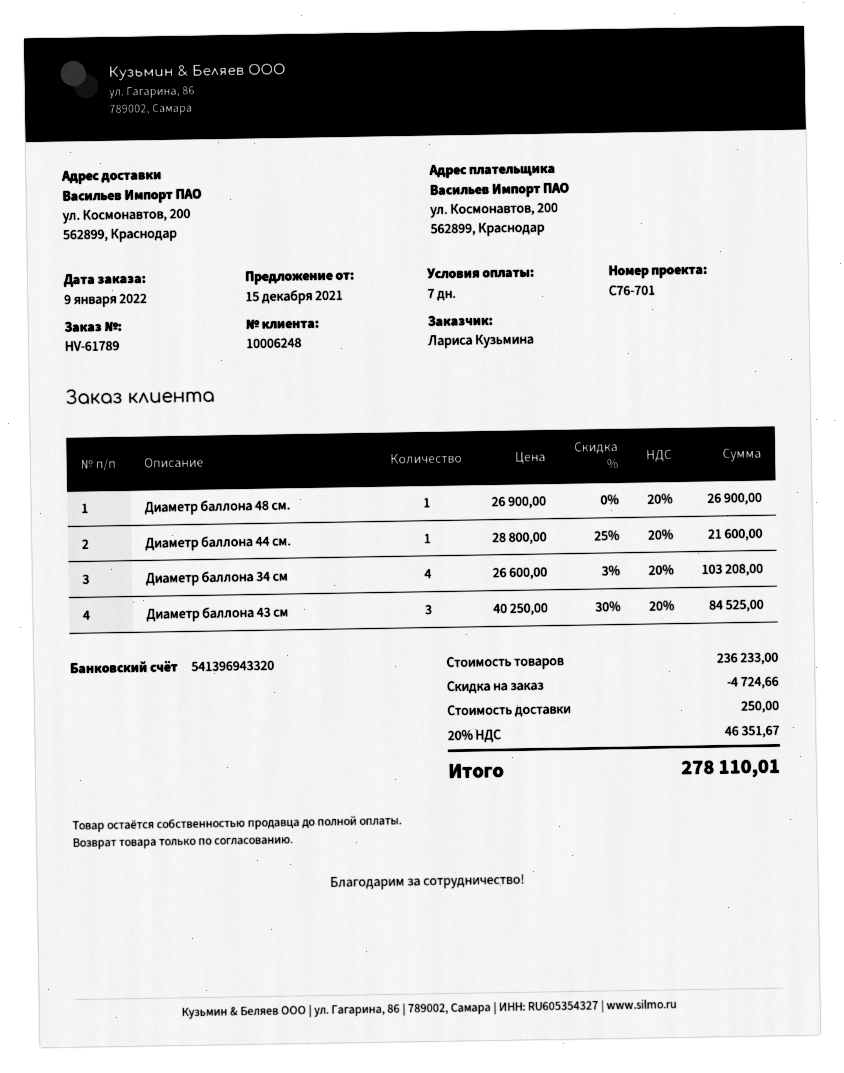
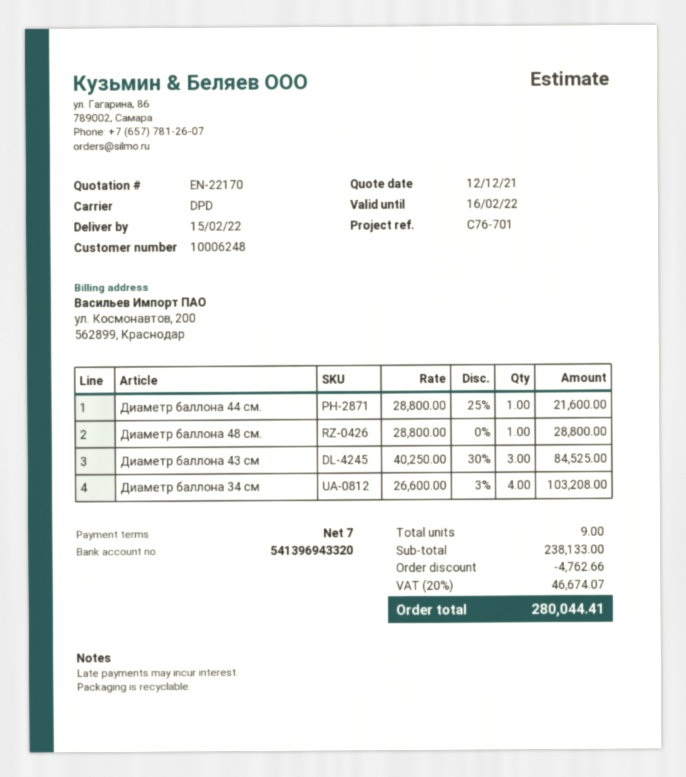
quote date: 2021-12-15 -> 2021-12-12
Диаметр баллона 48 см.: 1 x 26900.00 = 26900.00 -> 1 x 28800.00 = 28800.00
subtotal: 236233.00 -> 238133.00
discount: 4724.66 -> 4762.66
shipping: 250.00 -> none
tax: 20% = 46351.67 -> 20% = 46674.07
total: 278110.01 -> 280044.41

